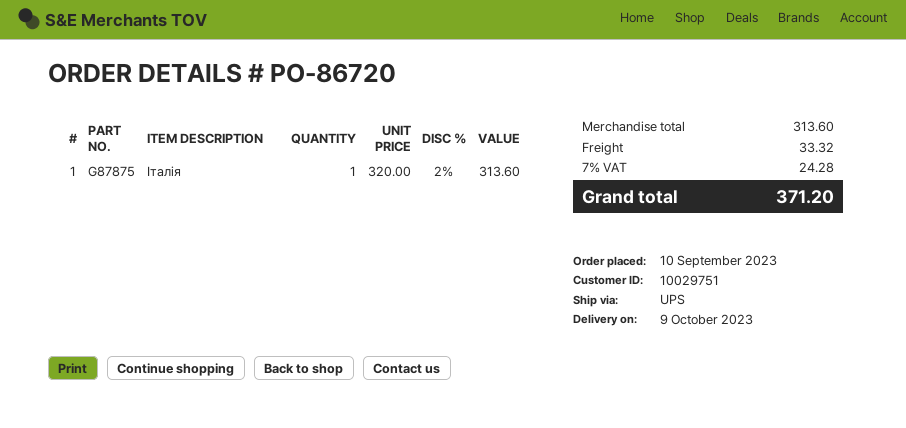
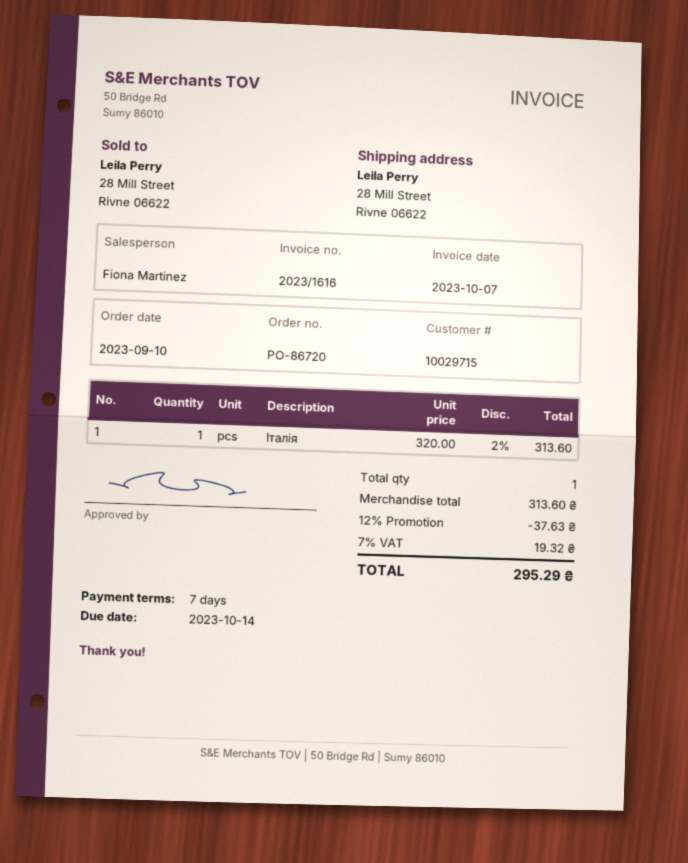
customer number: 10029751 -> 10029715
discount: none -> 12% = 37.63
shipping: 33.32 -> none
tax: 7% = 24.28 -> 7% = 19.32
total: 371.20 -> 295.29

